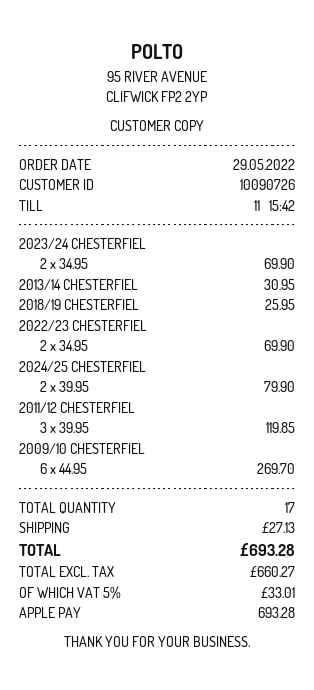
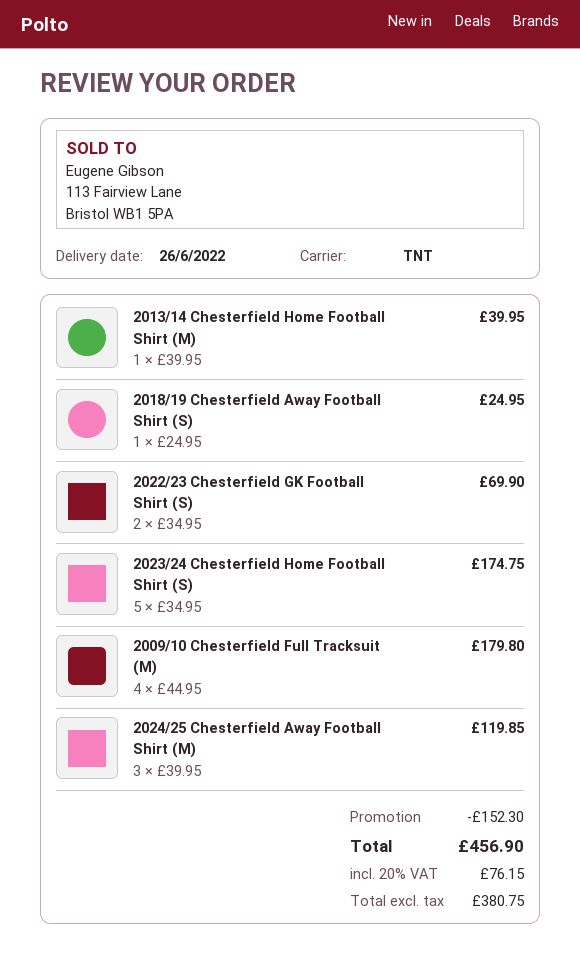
2023/24 CHESTERFIEL: 2 x 34.95 = 69.90 -> 5 x 34.95 = 174.75
2013/14 CHESTERFIEL: 1 x 30.95 = 30.95 -> 1 x 39.95 = 39.95
2018/19 CHESTERFIEL: 1 x 25.95 = 25.95 -> 1 x 24.95 = 24.95
2024/25 CHESTERFIEL: 2 x 39.95 = 79.90 -> 3 x 39.95 = 119.85
2011/12 CHESTERFIEL: 3 x 39.95 = 119.85 -> none
2009/10 CHESTERFIEL: 6 x 44.95 = 269.70 -> 4 x 44.95 = 179.80
discount: none -> 152.30
shipping: 27.13 -> none
net: 660.27 -> 380.75
tax: 5% = 33.01 -> 20% = 76.15
total: 693.28 -> 456.90

